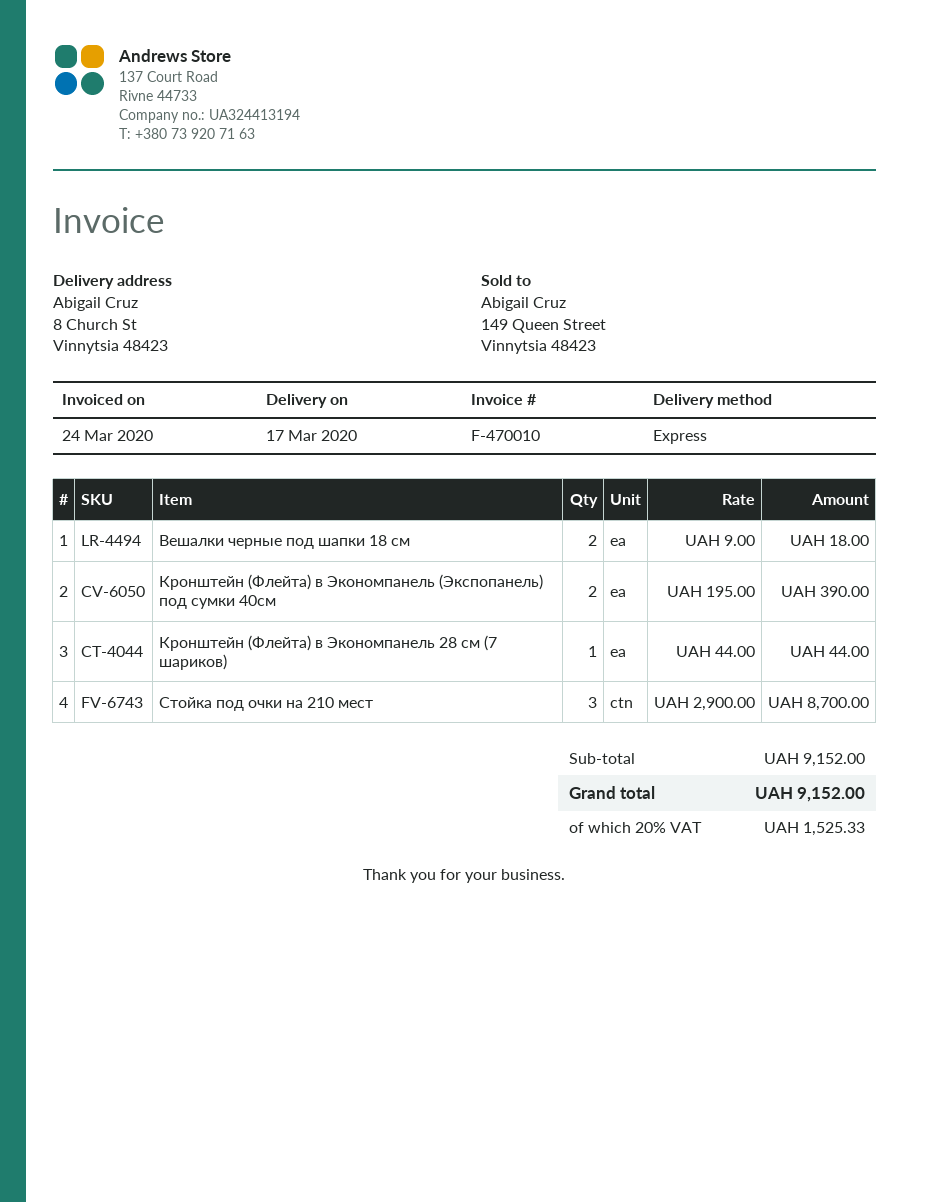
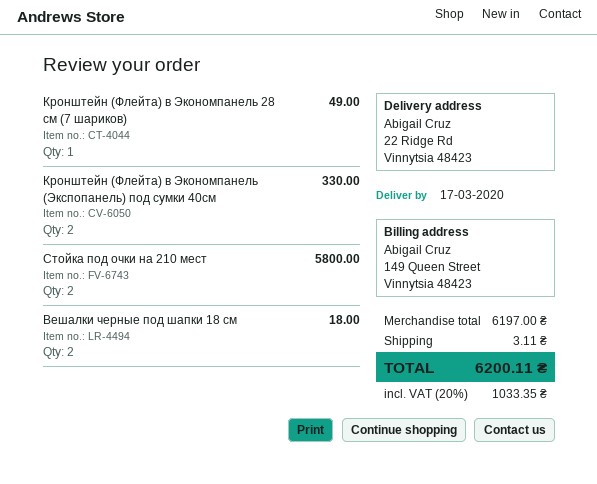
ship to: 8 Church St, Vinnytsia 48423 -> 22 Ridge Rd, Vinnytsia 48423
Кронштейн (Флейта) в Экономпанель (Экспопанель) под сумки 40см: 2 for 390.00 -> 2 for 330.00
Кронштейн (Флейта) в Экономпанель 28 см (7 шариков): 1 for 44.00 -> 1 for 49.00
Стойка под очки на 210 мест: 3 for 8700.00 -> 2 for 5800.00
subtotal: 9152.00 -> 6197.00
shipping: none -> 3.11
tax: 20% = 1525.33 -> 20% = 1033.35
total: 9152.00 -> 6200.11

